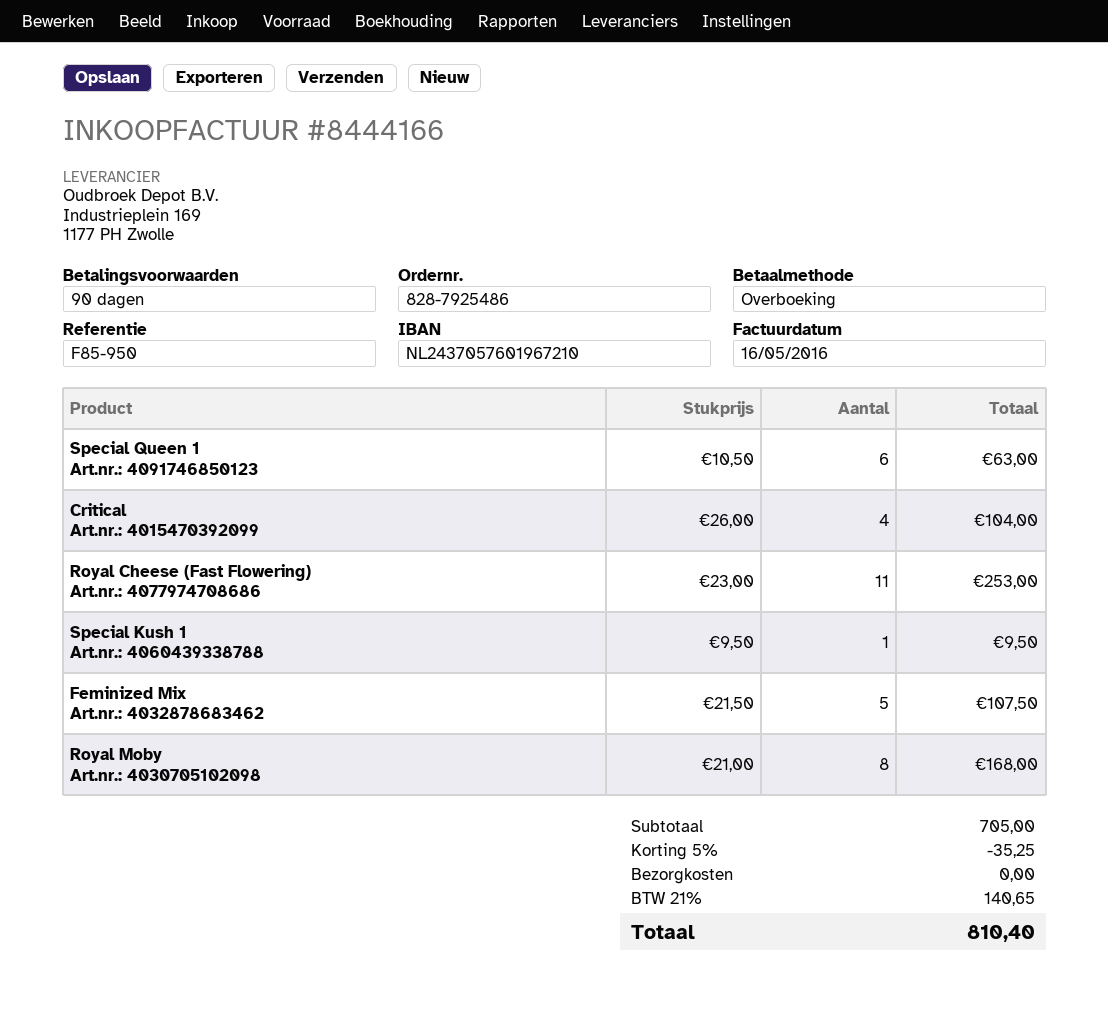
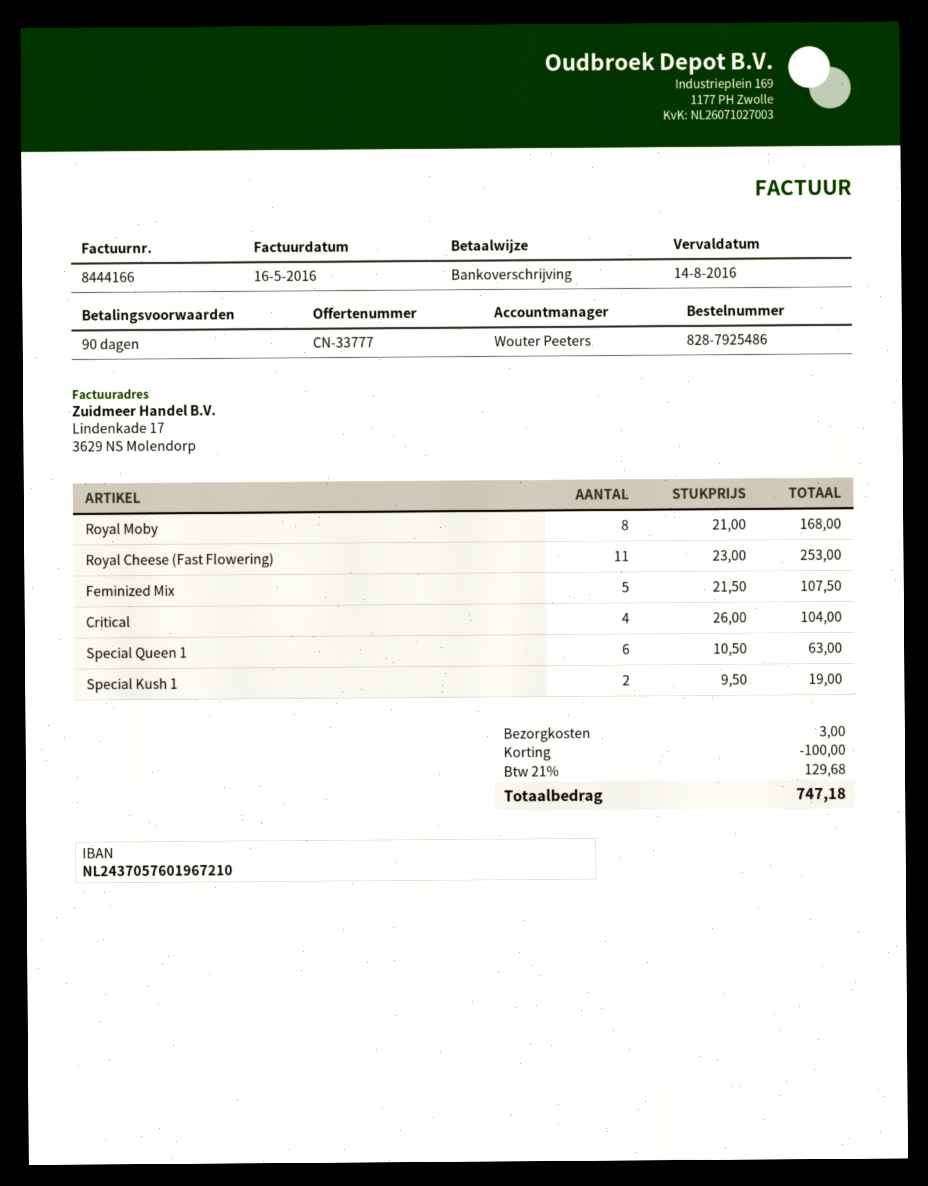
Special Kush 1: 1 x 9.50 = 9.50 -> 2 x 9.50 = 19.00
discount: 35.25 -> 100.00
shipping: 0.00 -> 3.00
tax: 21% = 140.65 -> 21% = 129.68
total: 810.40 -> 747.18

